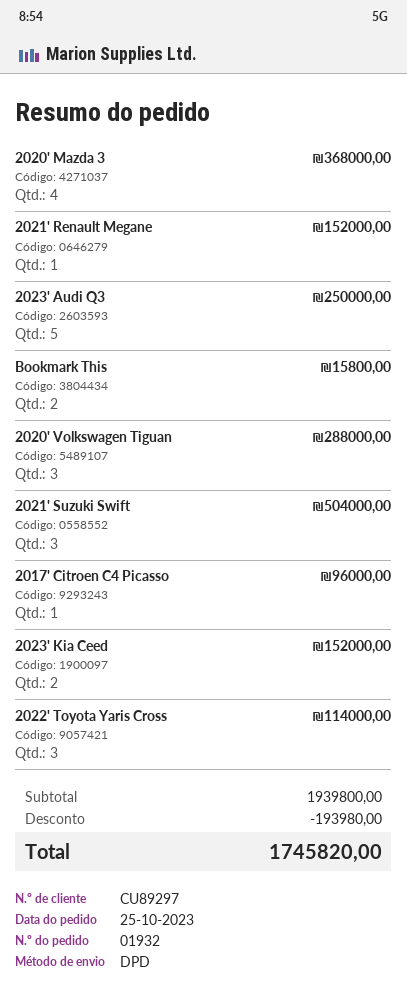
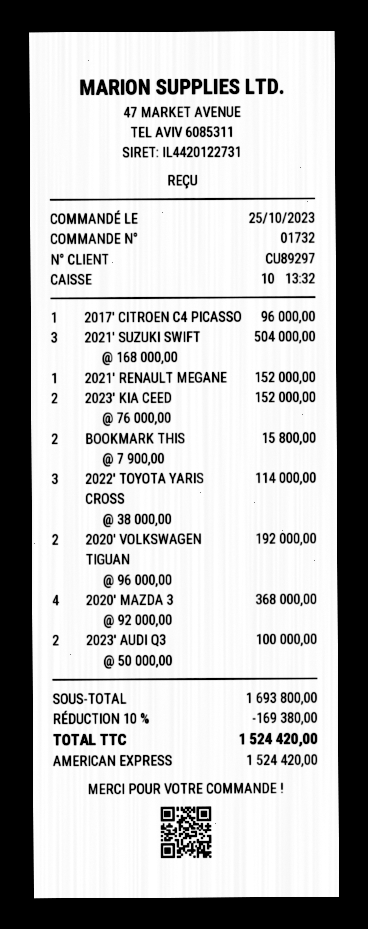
order number: 01932 -> 01732
2023' Audi Q3: 5 for 250000.00 -> 2 for 100000.00
2020' Volkswagen Tiguan: 3 for 288000.00 -> 2 for 192000.00
subtotal: 1939800.00 -> 1693800.00
discount: 193980.00 -> 169380.00
total: 1745820.00 -> 1524420.00

